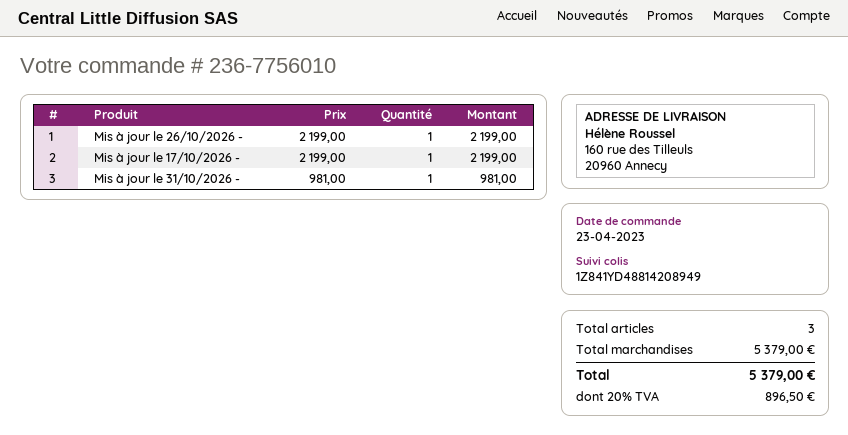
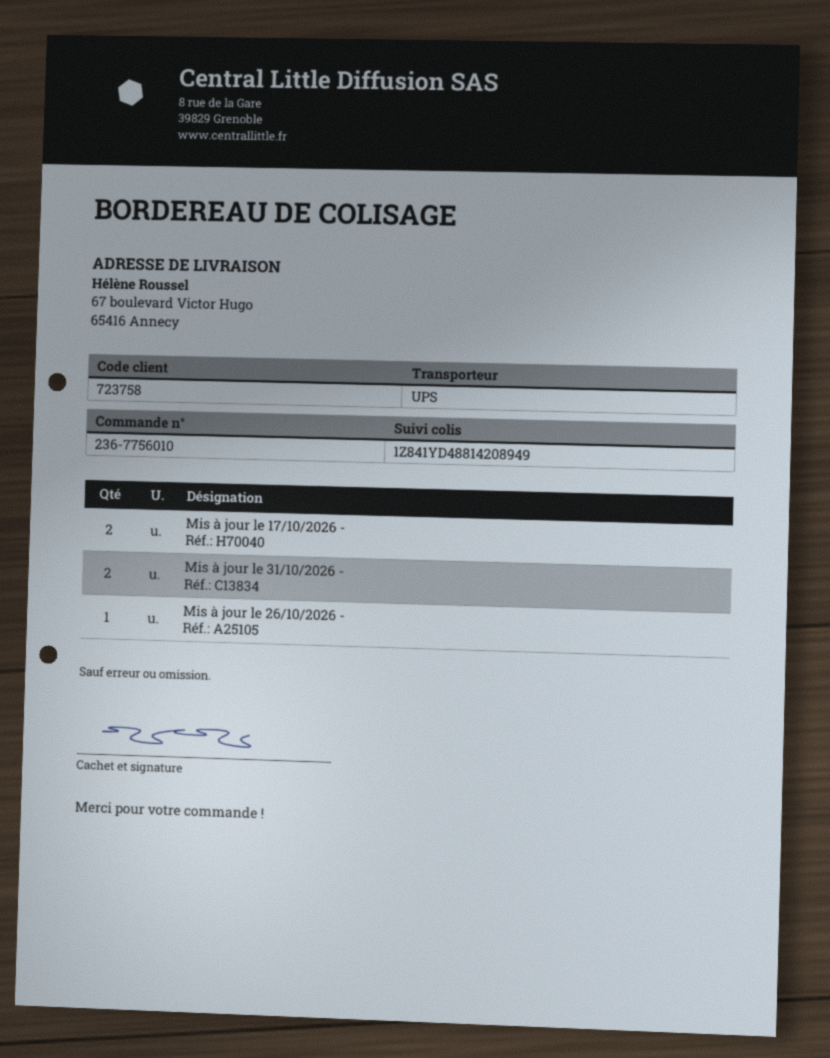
ship to: 160 rue des Tilleuls, 20960 Annecy -> 67 boulevard Victor Hugo, 65416 Annecy
Mis à jour le 17/10/2026 -: 1 -> 2
Mis à jour le 31/10/2026 -: 1 -> 2

